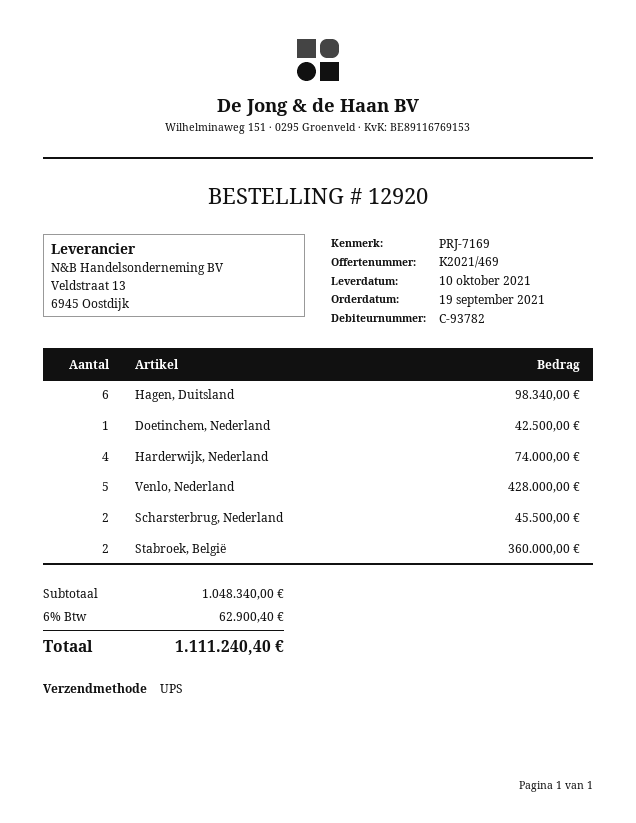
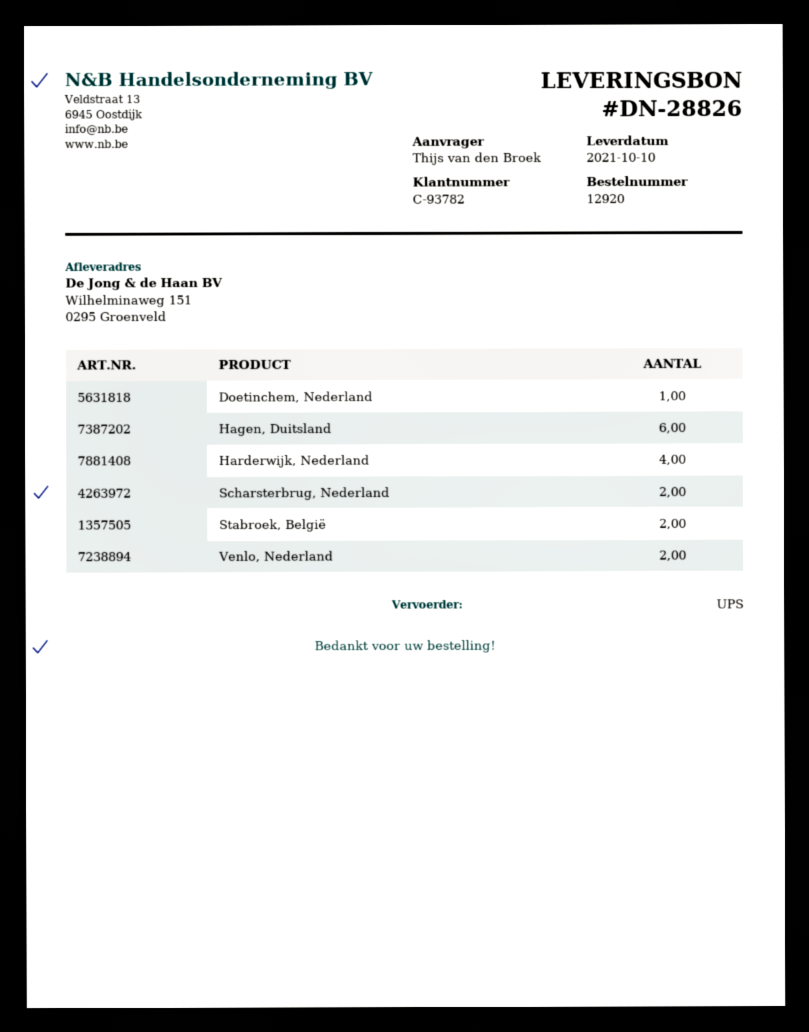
Venlo, Nederland: 5 -> 2

